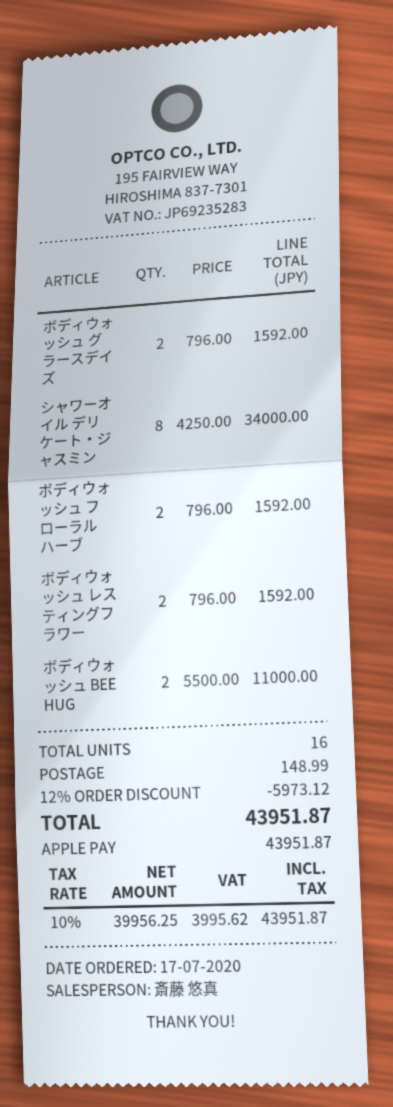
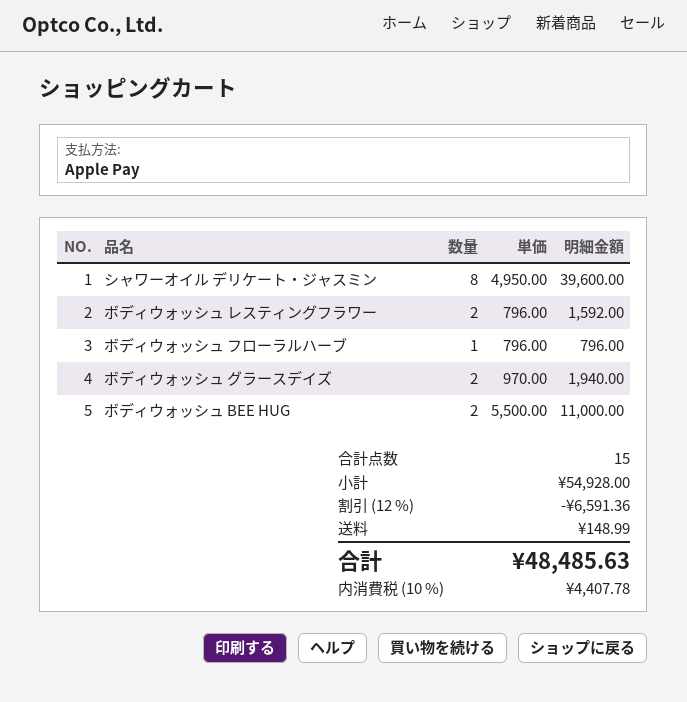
ボディウォッシュ グラースデイズ: 2 x 796.00 = 1592.00 -> 2 x 970.00 = 1940.00
シャワーオイル デリケート・ジャスミン: 8 x 4250.00 = 34000.00 -> 8 x 4950.00 = 39600.00
ボディウォッシュ フローラルハーブ: 2 x 796.00 = 1592.00 -> 1 x 796.00 = 796.00
total quantity: 16 -> 15
discount: 12% = 5973.12 -> 12% = 6591.36
tax: 10% = 3995.62 -> 10% = 4407.78
total: 43951.87 -> 48485.63

